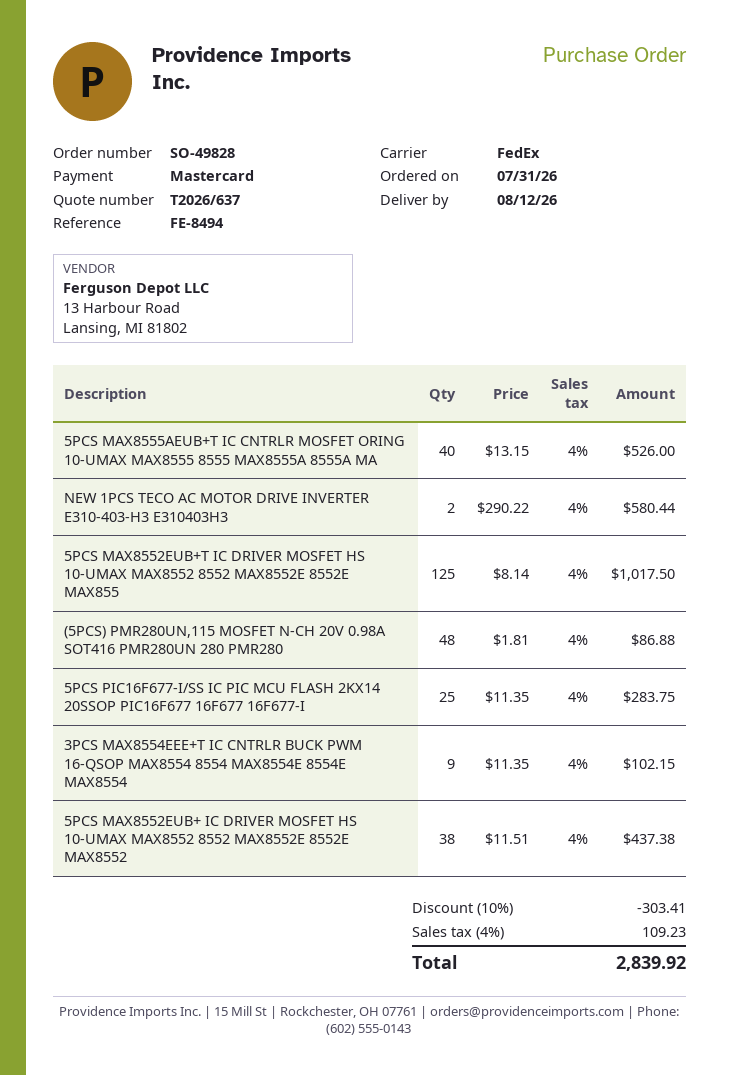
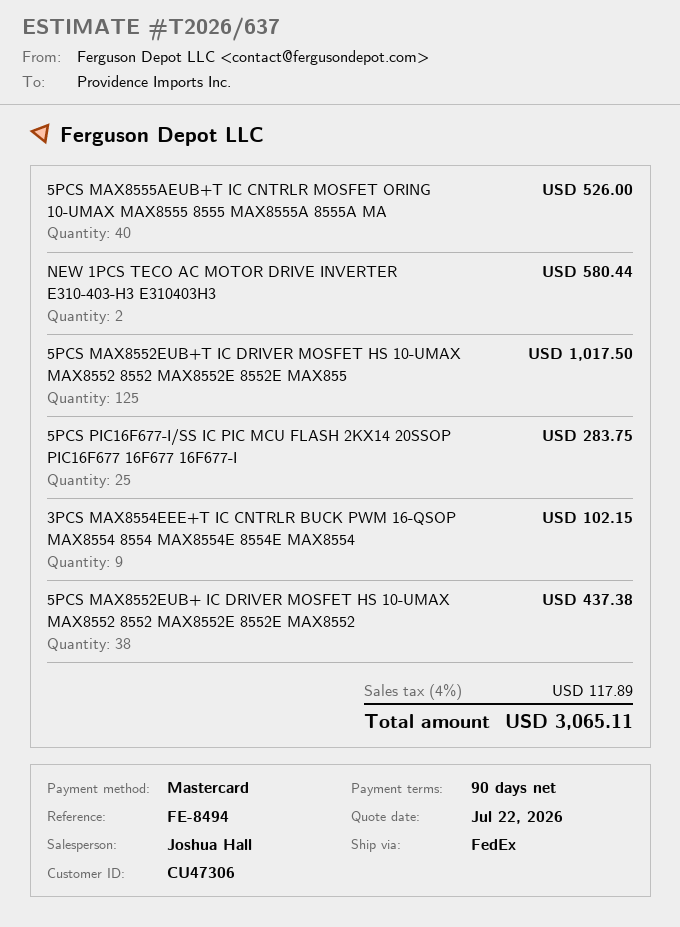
(5PCS) PMR280UN,115 MOSFET N-CH 20V 0.98A SOT416 PMR280UN 280 PMR280: 48 for 86.88 -> none
discount: 10% = 303.41 -> none
tax: 4% = 109.23 -> 4% = 117.89
total: 2839.92 -> 3065.11

